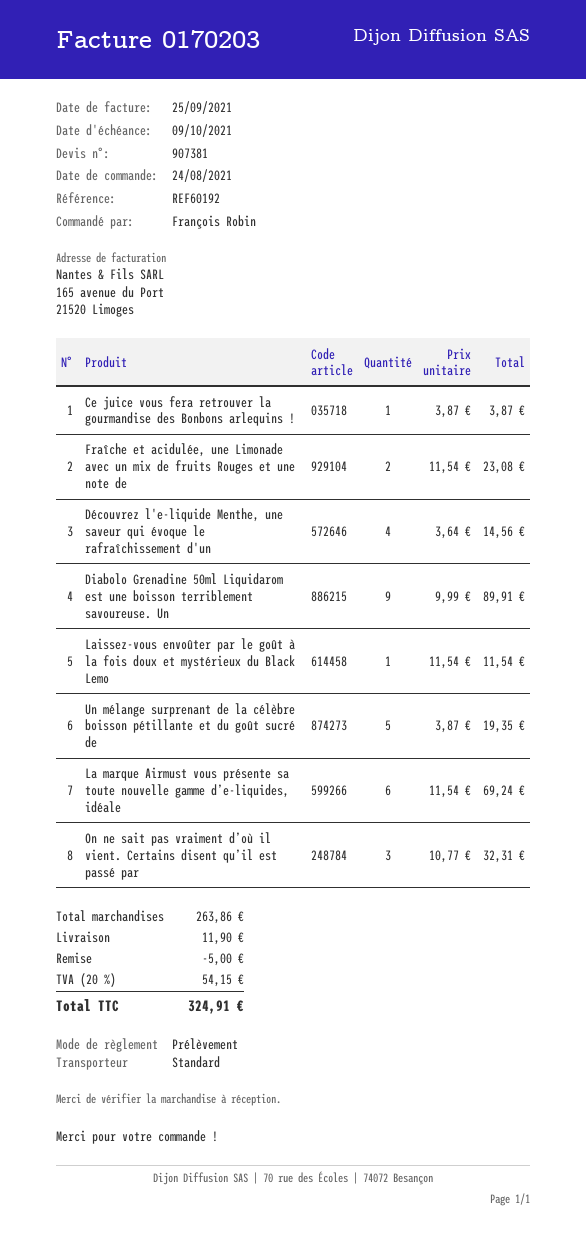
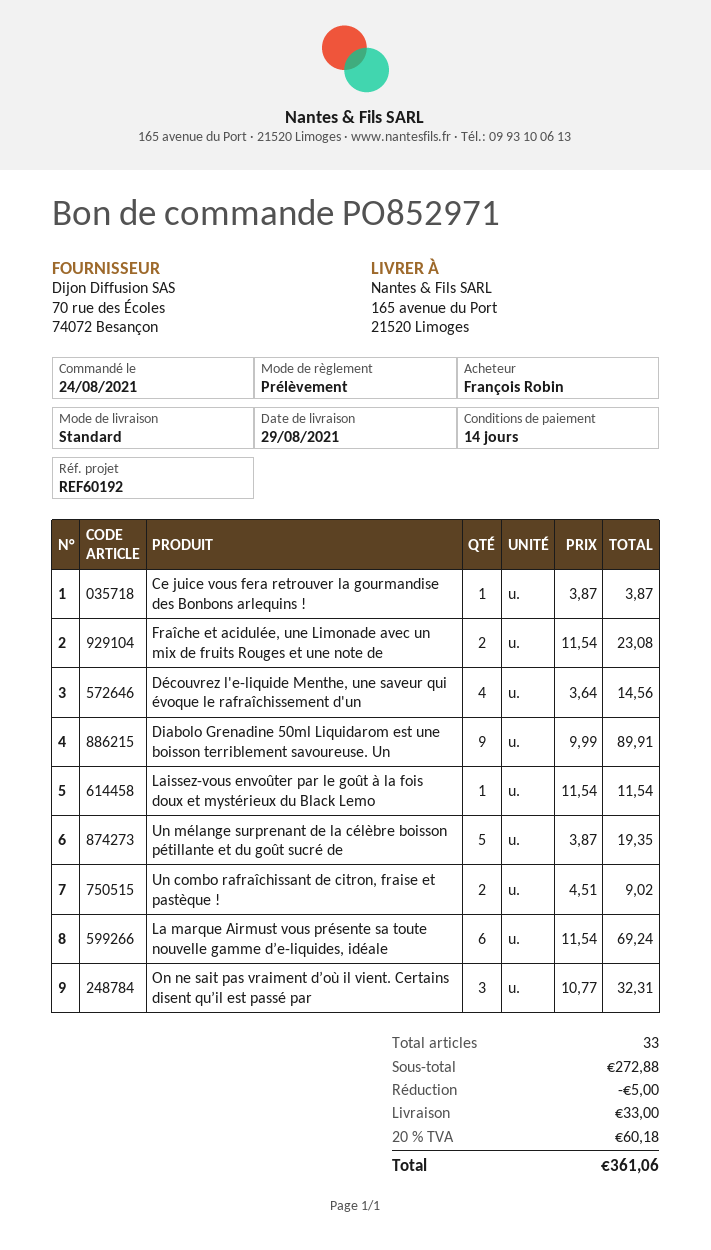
Un combo rafraîchissant de citron, fraise et pastèque !: none -> 2 x 4.51 = 9.02
subtotal: 263.86 -> 272.88
shipping: 11.90 -> 33.00
tax: 20% = 54.15 -> 20% = 60.18
total: 324.91 -> 361.06

